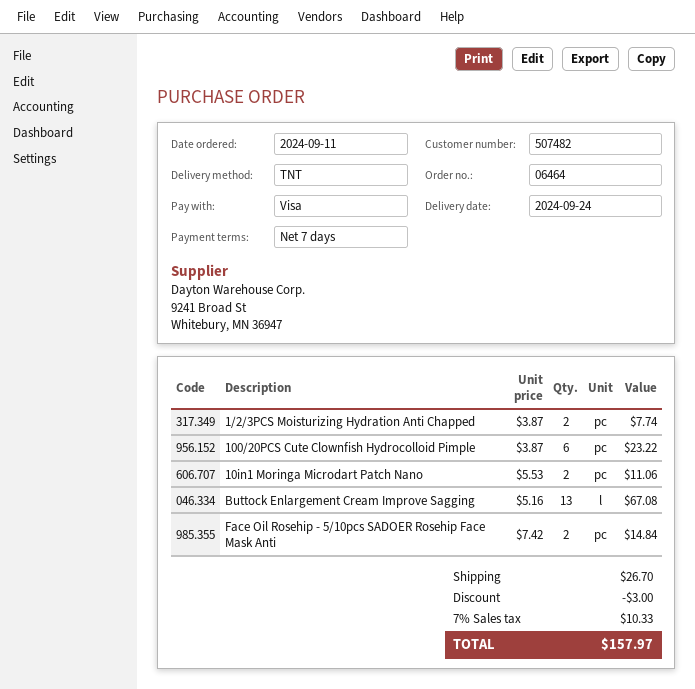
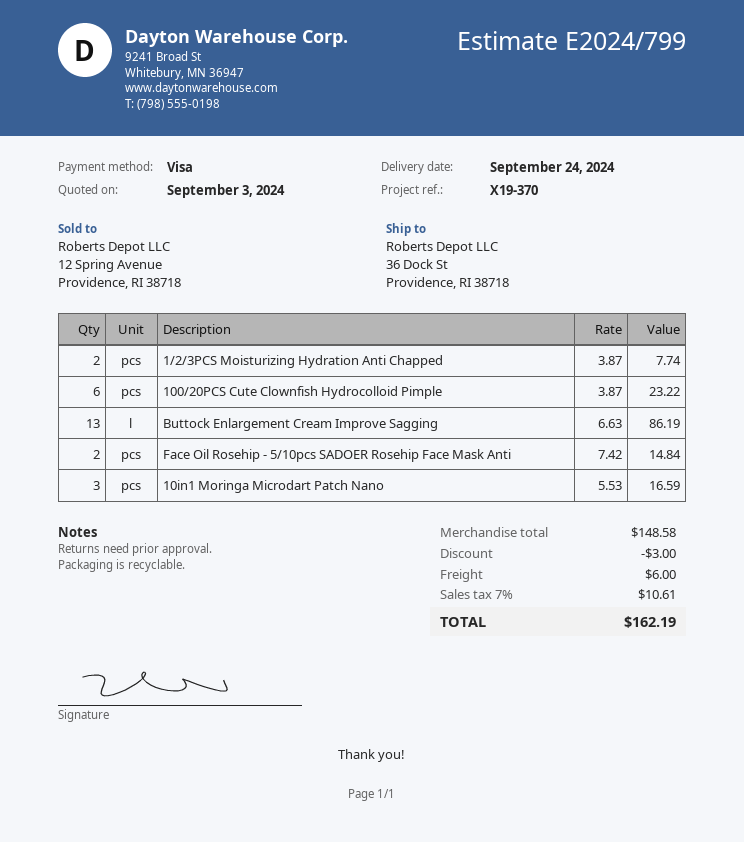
10in1 Moringa Microdart Patch Nano: 2 x 5.53 = 11.06 -> 3 x 5.53 = 16.59
Buttock Enlargement Cream Improve Sagging: 13 x 5.16 = 67.08 -> 13 x 6.63 = 86.19
shipping: 26.70 -> 6.00
tax: 7% = 10.33 -> 7% = 10.61
total: 157.97 -> 162.19

